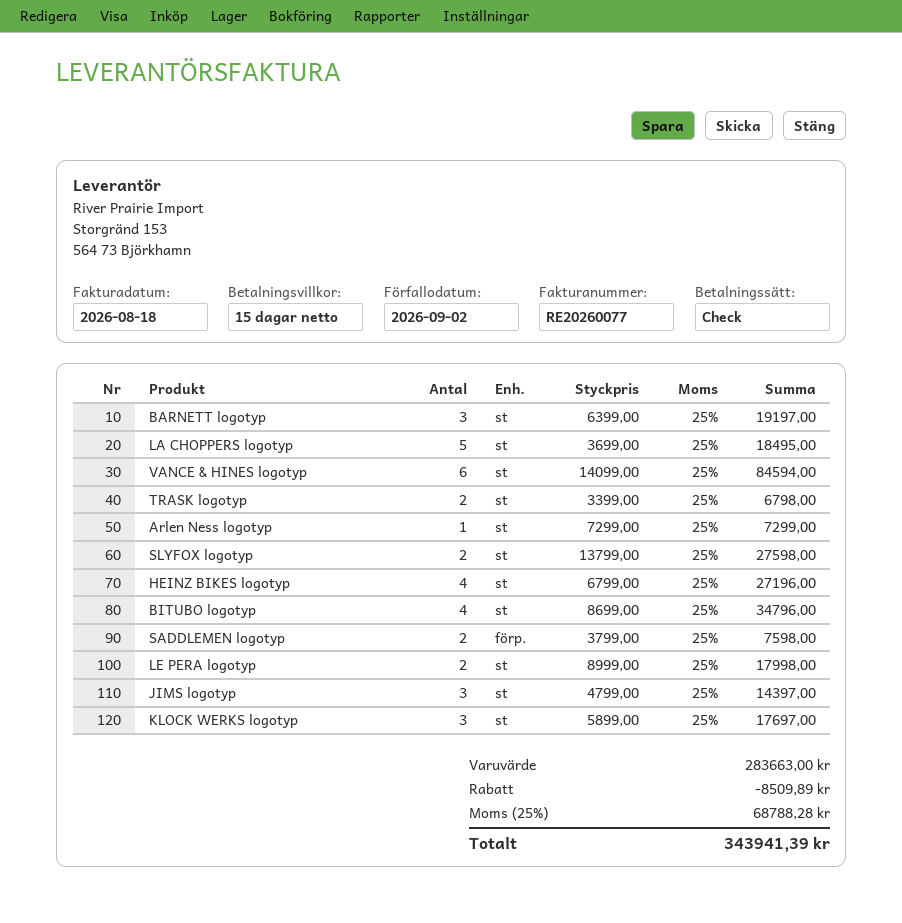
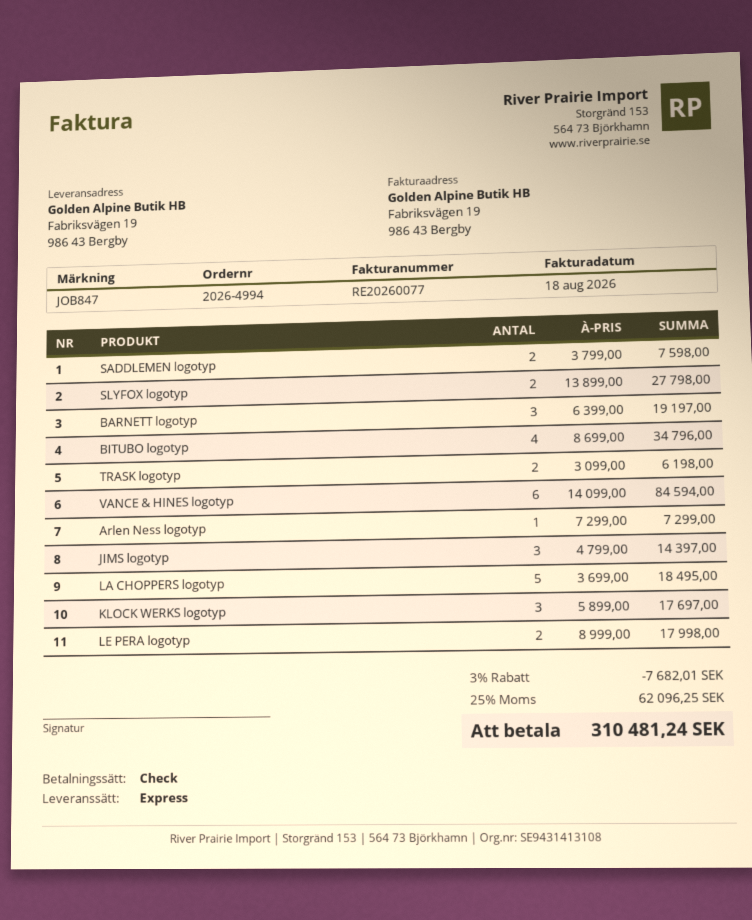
TRASK logotyp: 2 x 3399.00 = 6798.00 -> 2 x 3099.00 = 6198.00
SLYFOX logotyp: 2 x 13799.00 = 27598.00 -> 2 x 13899.00 = 27798.00
HEINZ BIKES logotyp: 4 x 6799.00 = 27196.00 -> none
discount: 8509.89 -> 7682.01
tax: 25% = 68788.28 -> 25% = 62096.25
total: 343941.39 -> 310481.24

